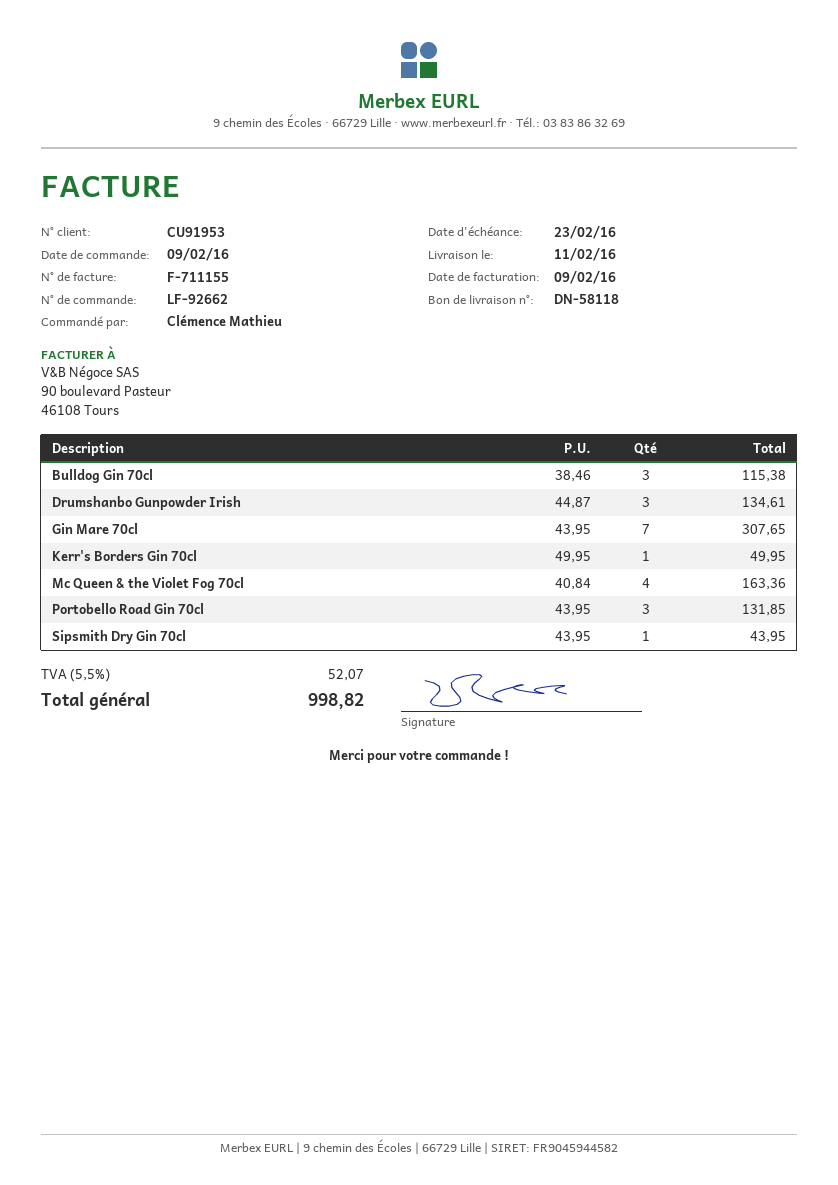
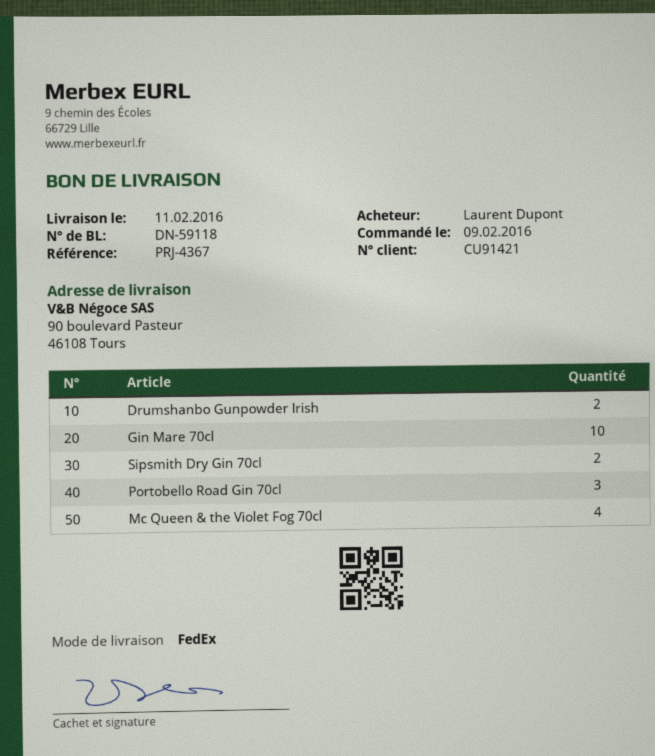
delivery note number: DN-58118 -> DN-59118
customer number: CU91953 -> CU91421
ordered by: Clémence Mathieu -> Laurent Dupont
Bulldog Gin 70cl: 3 -> none
Drumshanbo Gunpowder Irish: 3 -> 2
Gin Mare 70cl: 7 -> 10
Kerr's Borders Gin 70cl: 1 -> none
Sipsmith Dry Gin 70cl: 1 -> 2

